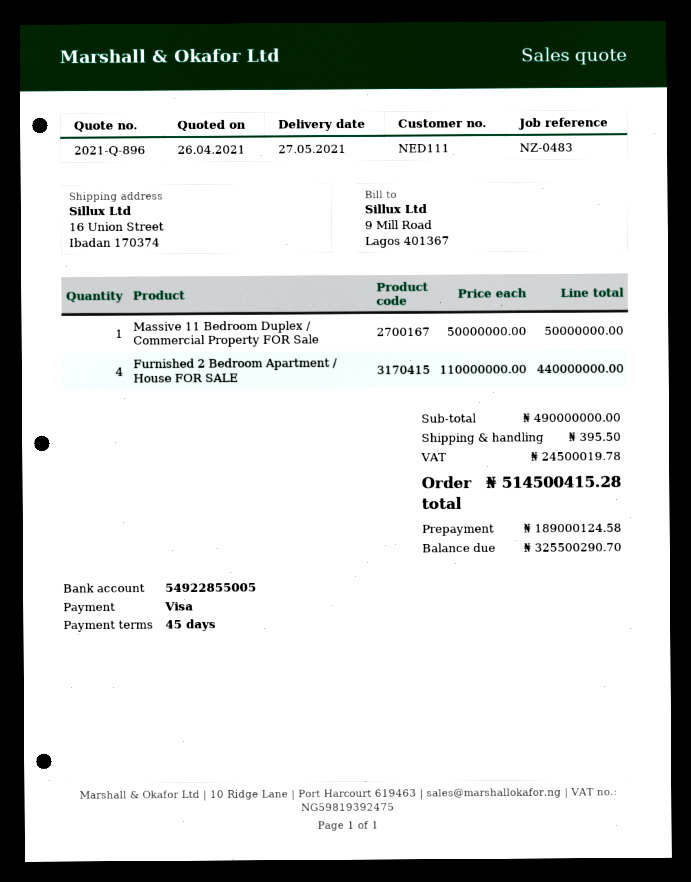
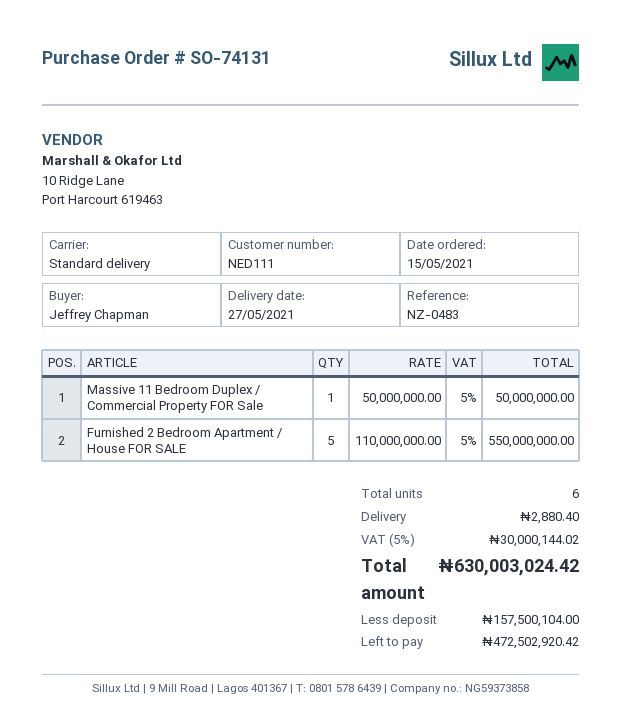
Furnished 2 Bedroom Apartment / House FOR SALE: 4 x 110000000.00 = 440000000.00 -> 5 x 110000000.00 = 550000000.00
shipping: 395.50 -> 2880.40
tax: 24500019.78 -> 30000144.02
total: 514500415.28 -> 630003024.42
deposit: 189000124.58 -> 157500104.00
balance: 325500290.70 -> 472502920.42

